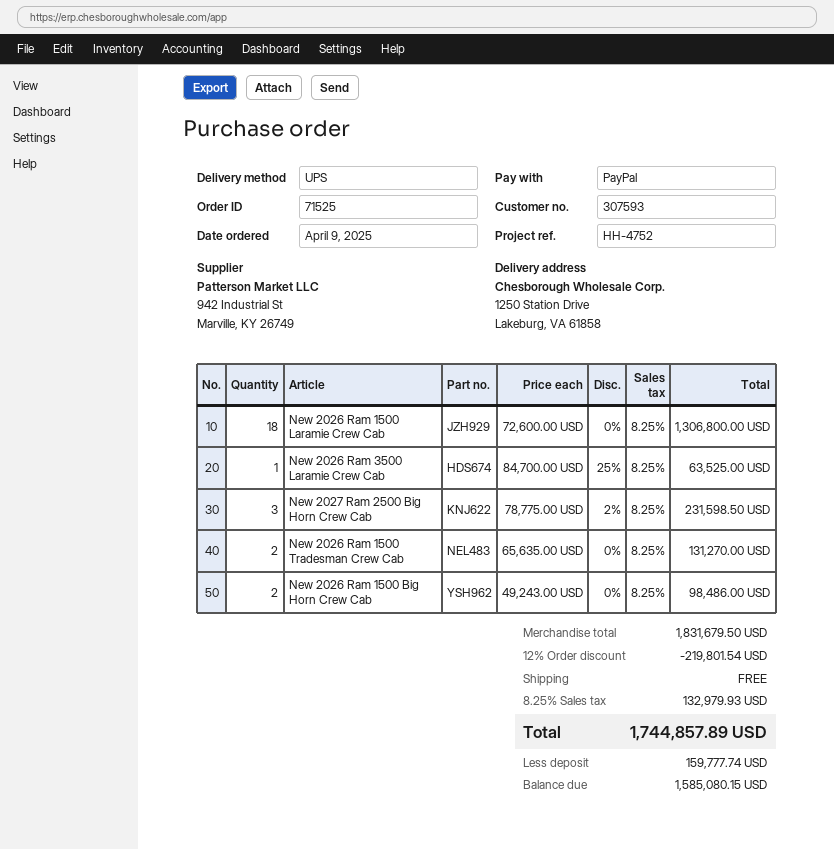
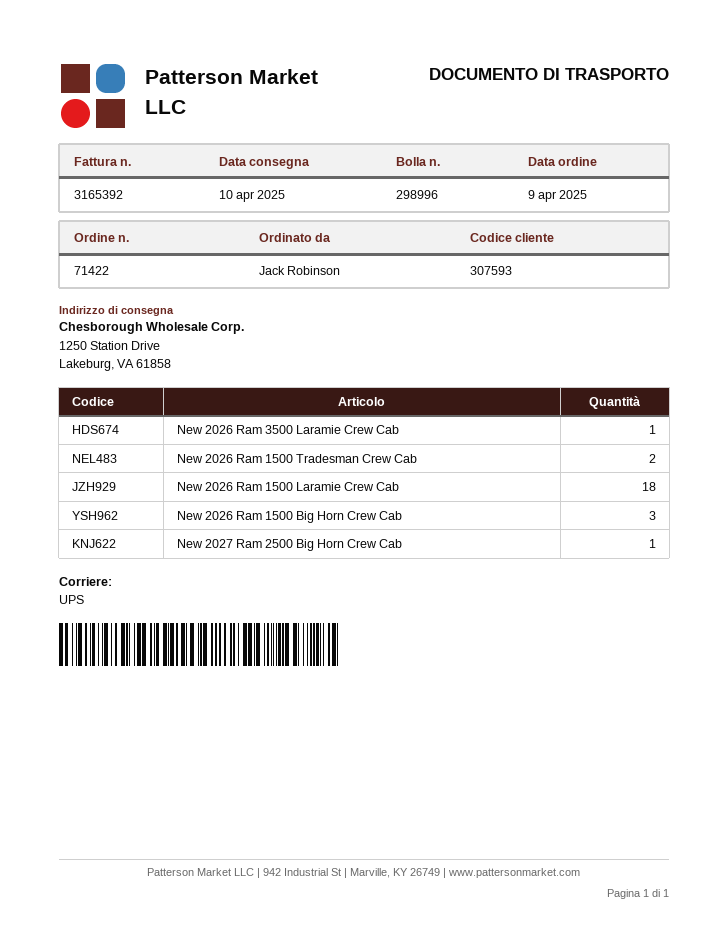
order number: 71525 -> 71422
New 2027 Ram 2500 Big Horn Crew Cab: 3 -> 1
New 2026 Ram 1500 Big Horn Crew Cab: 2 -> 3

